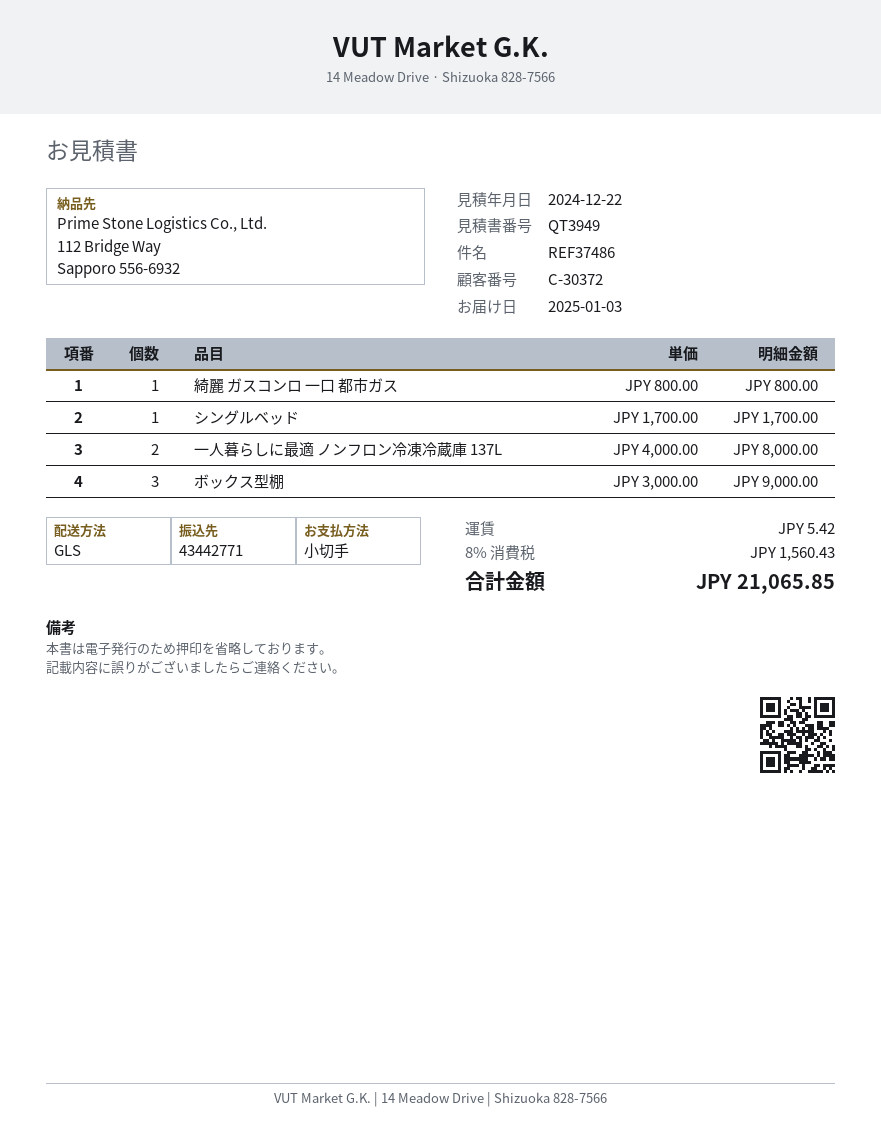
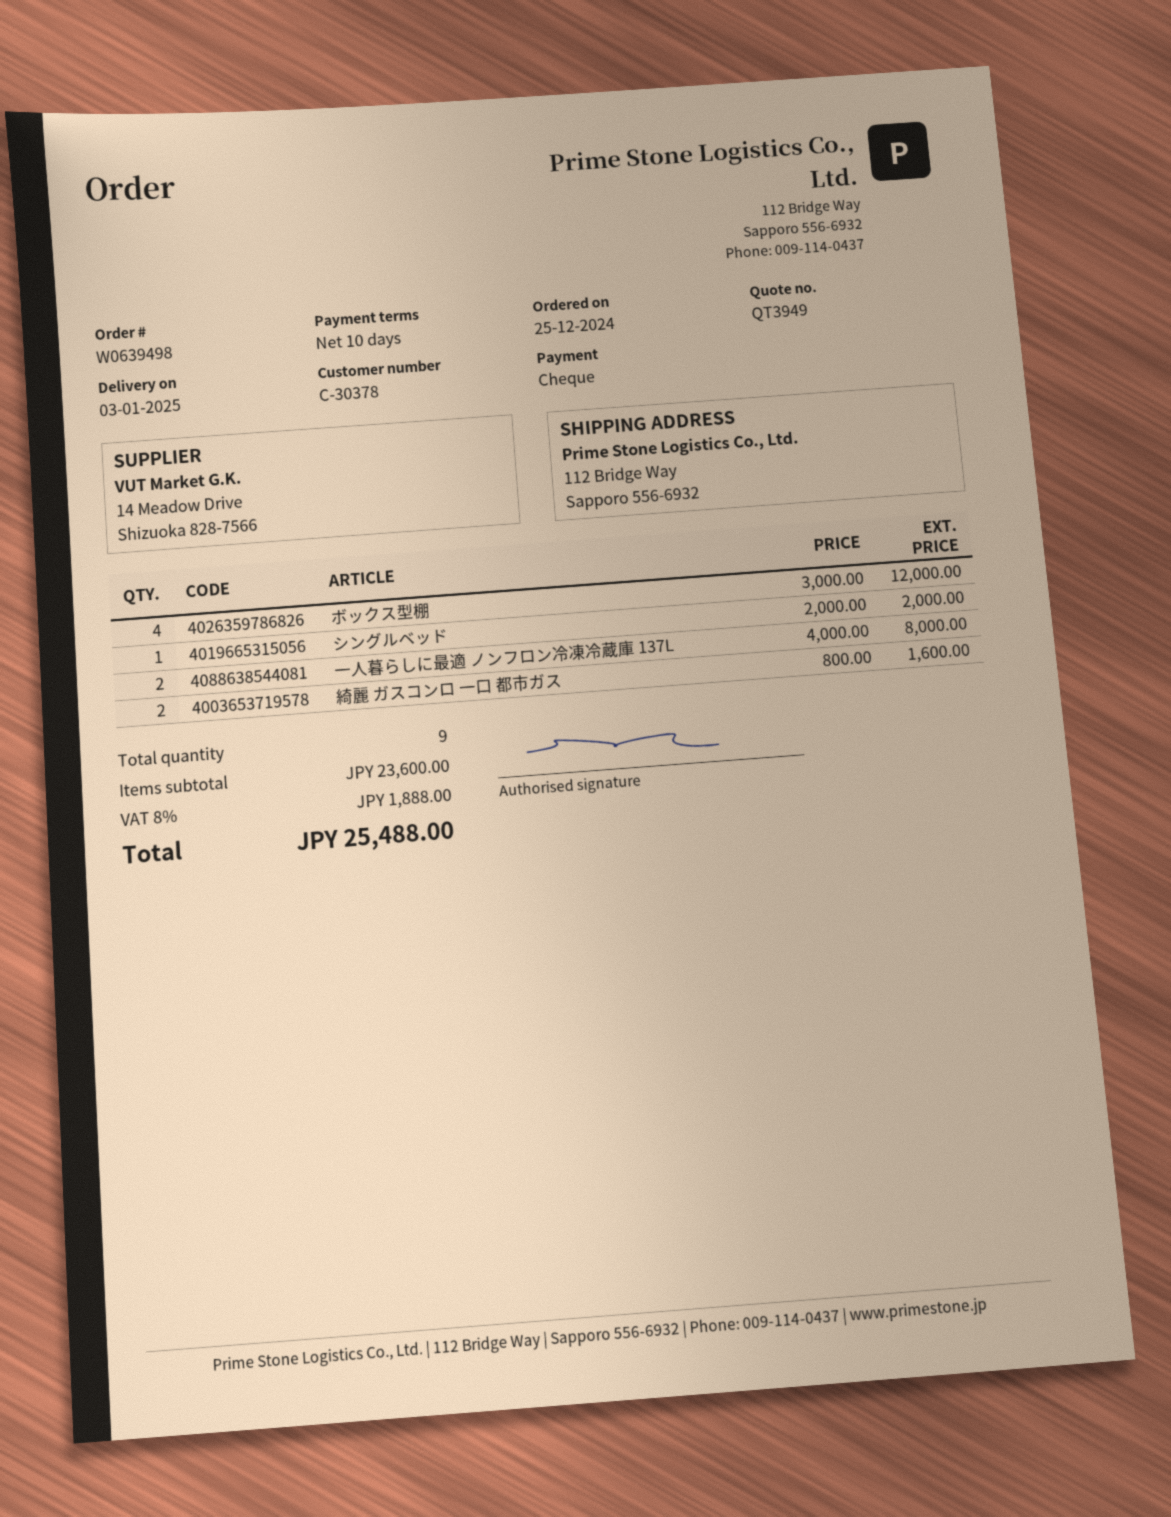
customer number: C-30372 -> C-30378
綺麗 ガスコンロ 一口 都市ガス: 1 x 800.00 = 800.00 -> 2 x 800.00 = 1600.00
シングルベッド: 1 x 1700.00 = 1700.00 -> 1 x 2000.00 = 2000.00
ボックス型棚: 3 x 3000.00 = 9000.00 -> 4 x 3000.00 = 12000.00
shipping: 5.42 -> none
tax: 8% = 1560.43 -> 8% = 1888.00
total: 21065.85 -> 25488.00

